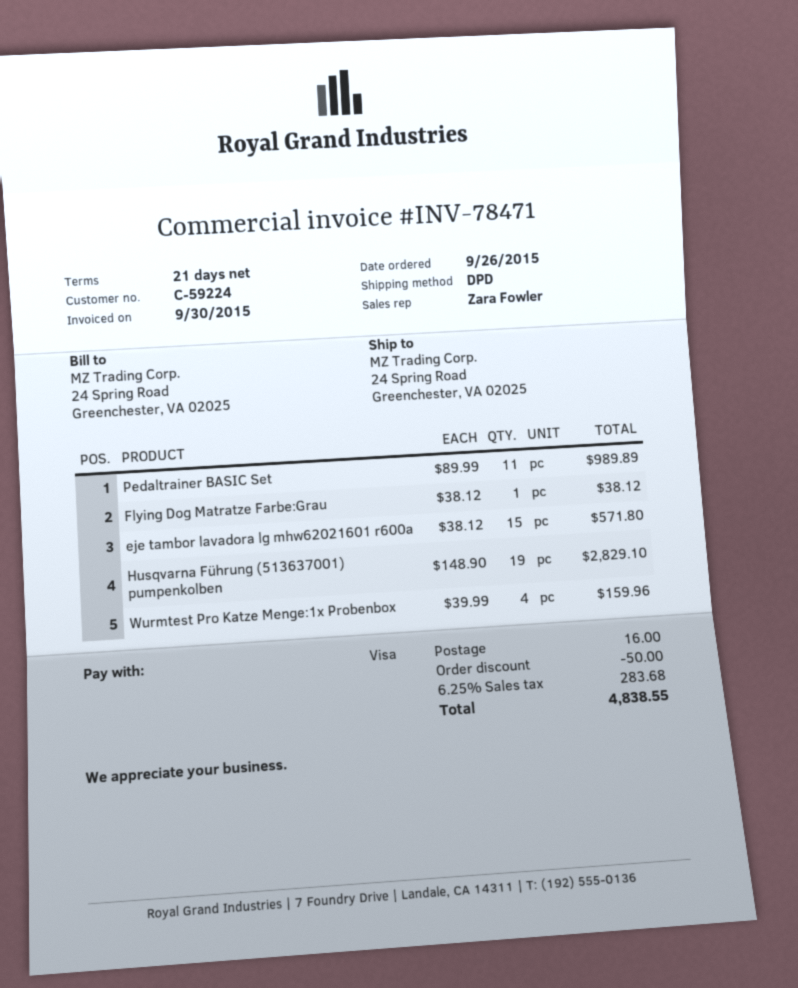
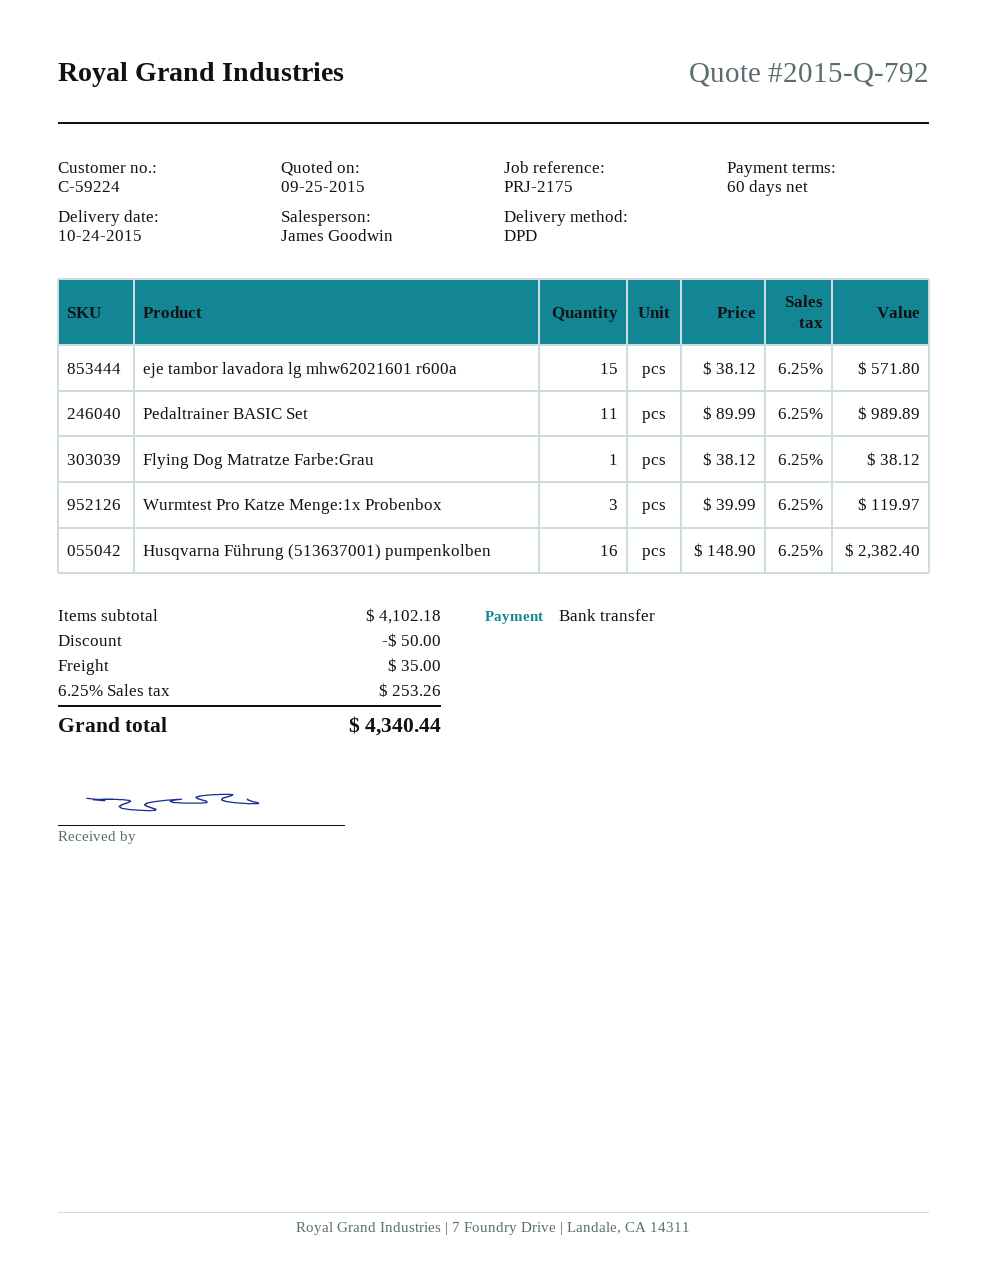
payment terms: 21 days -> 60 days
sales rep: Zara Fowler -> James Goodwin
payment method: Visa -> bank transfer
Husqvarna Führung (513637001) pumpenkolben: 19 x 148.90 = 2829.10 -> 16 x 148.90 = 2382.40
Wurmtest Pro Katze Menge:1x Probenbox: 4 x 39.99 = 159.96 -> 3 x 39.99 = 119.97
shipping: 16.00 -> 35.00
tax: 6.25% = 283.68 -> 6.25% = 253.26
total: 4838.55 -> 4340.44

